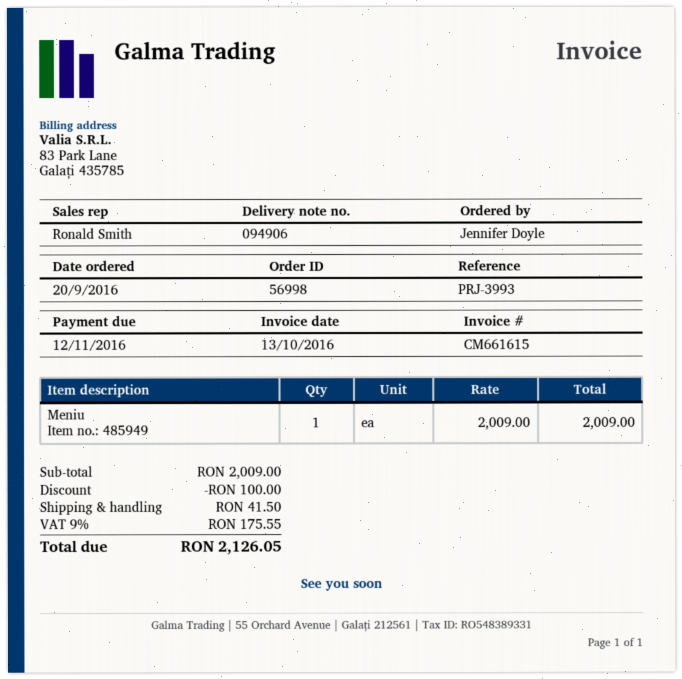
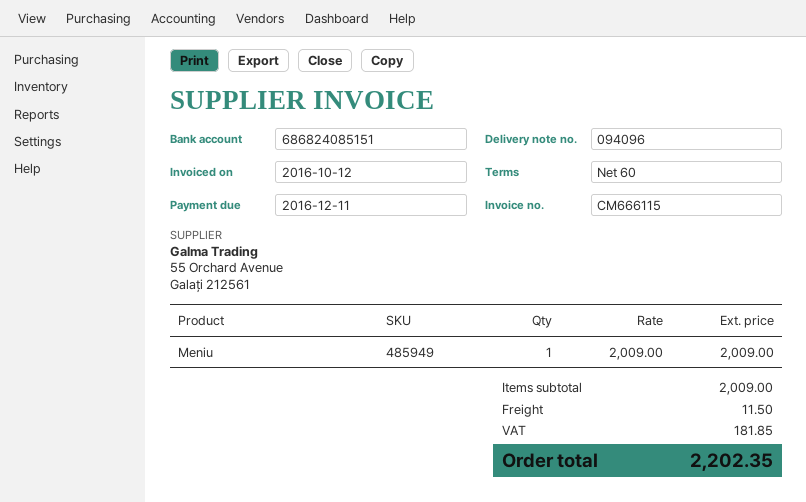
delivery note number: 094906 -> 094096
invoice number: CM661615 -> CM666115
invoice date: 2016-10-13 -> 2016-10-12
due date: 2016-11-12 -> 2016-12-11
discount: 100.00 -> none
shipping: 41.50 -> 11.50
tax: 175.55 -> 181.85
total: 2126.05 -> 2202.35

